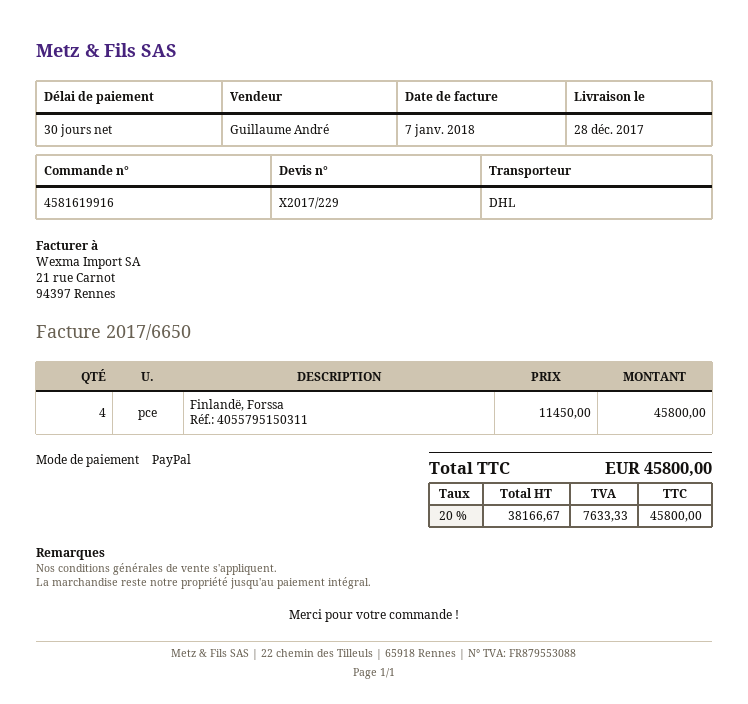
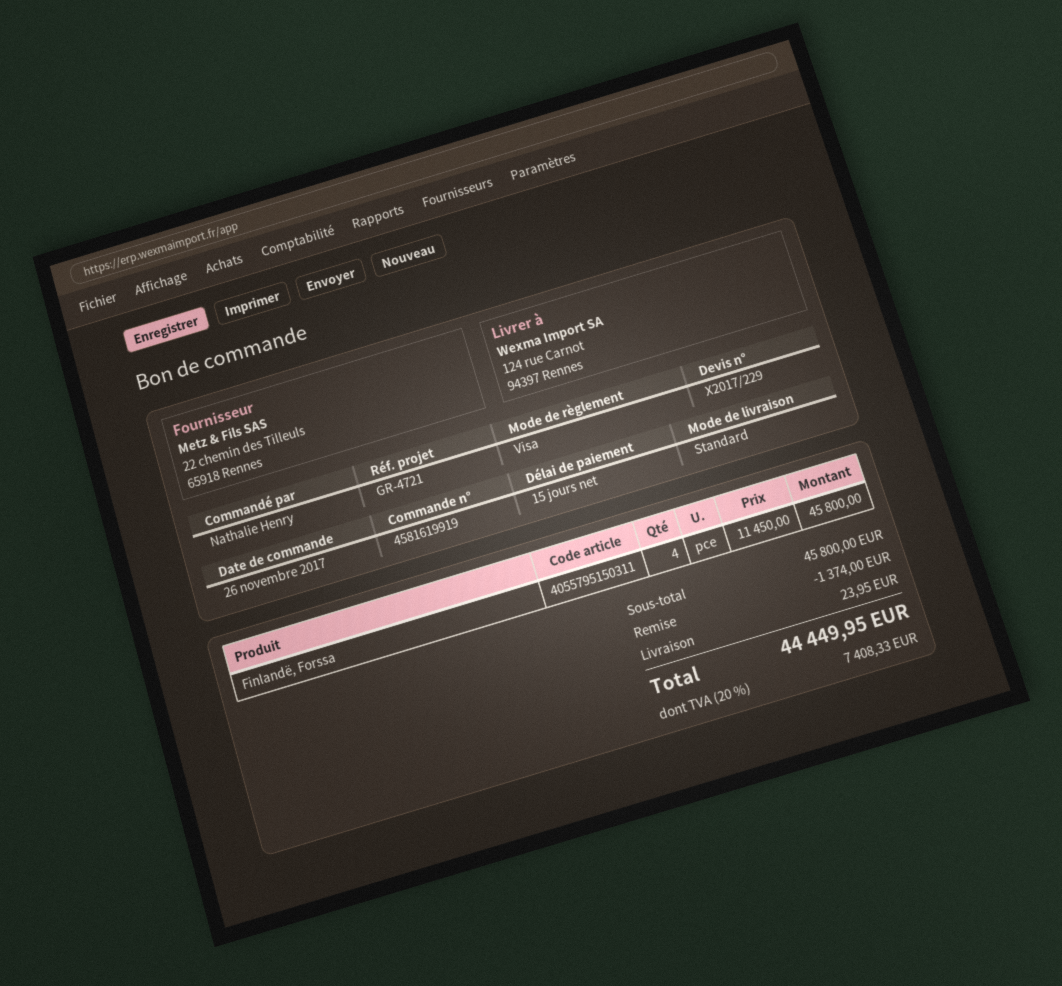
order number: 4581619916 -> 4581619919
payment terms: 30 days -> 15 days
payment method: PayPal -> Visa
shipping method: DHL -> standard
discount: none -> 1374.00
shipping: none -> 23.95
tax: 20% = 7633.33 -> 20% = 7408.33
total: 45800.00 -> 44449.95

